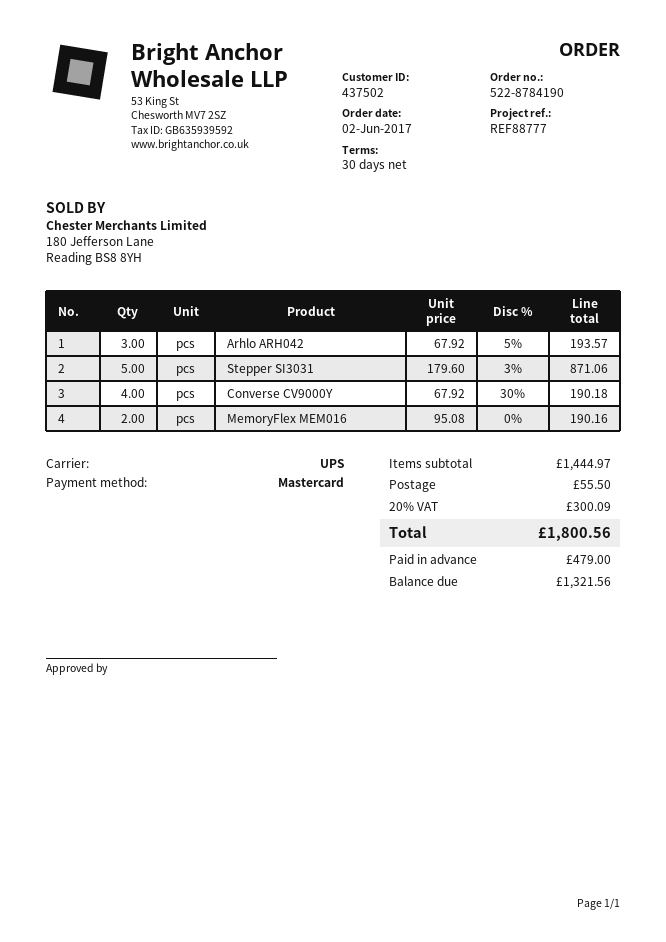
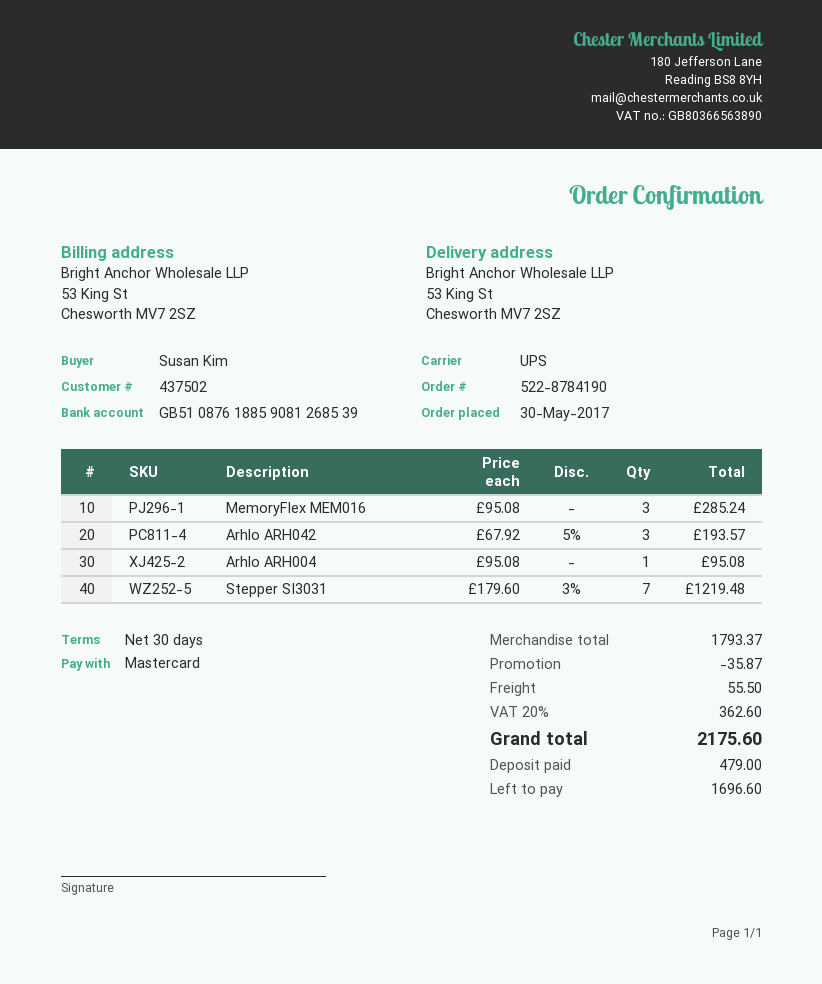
order date: 2017-06-02 -> 2017-05-30
Stepper SI3031: 5 x 179.60 - 3% = 871.06 -> 7 x 179.60 - 3% = 1219.48
Converse CV9000Y: 4 x 67.92 - 30% = 190.18 -> none
MemoryFlex MEM016: 2 x 95.08 = 190.16 -> 3 x 95.08 = 285.24
Arhlo ARH004: none -> 1 x 95.08 = 95.08
subtotal: 1444.97 -> 1793.37
discount: none -> 35.87
tax: 20% = 300.09 -> 20% = 362.60
total: 1800.56 -> 2175.60
balance: 1321.56 -> 1696.60

